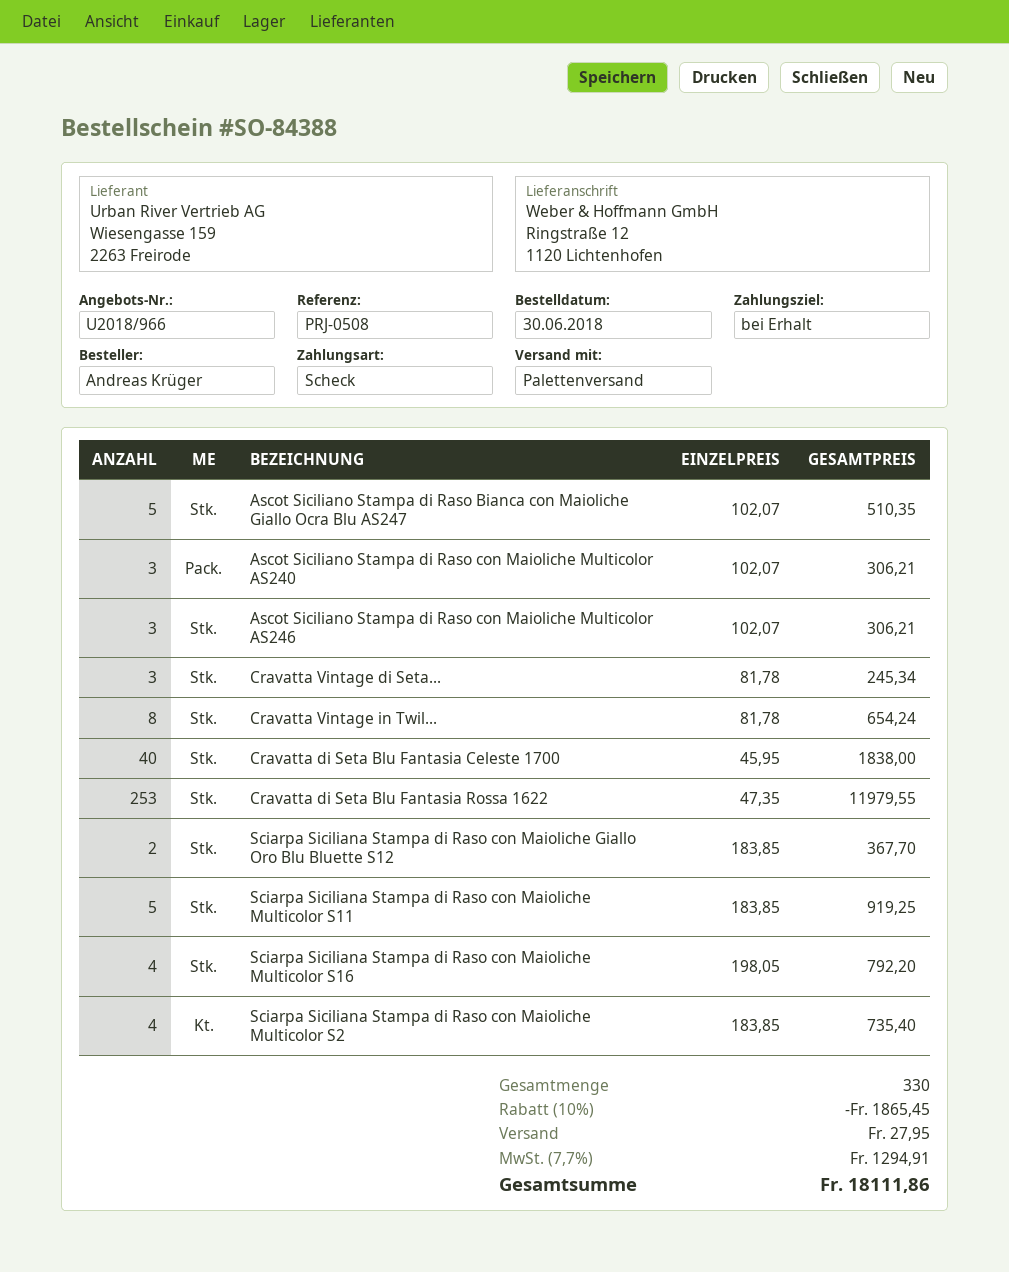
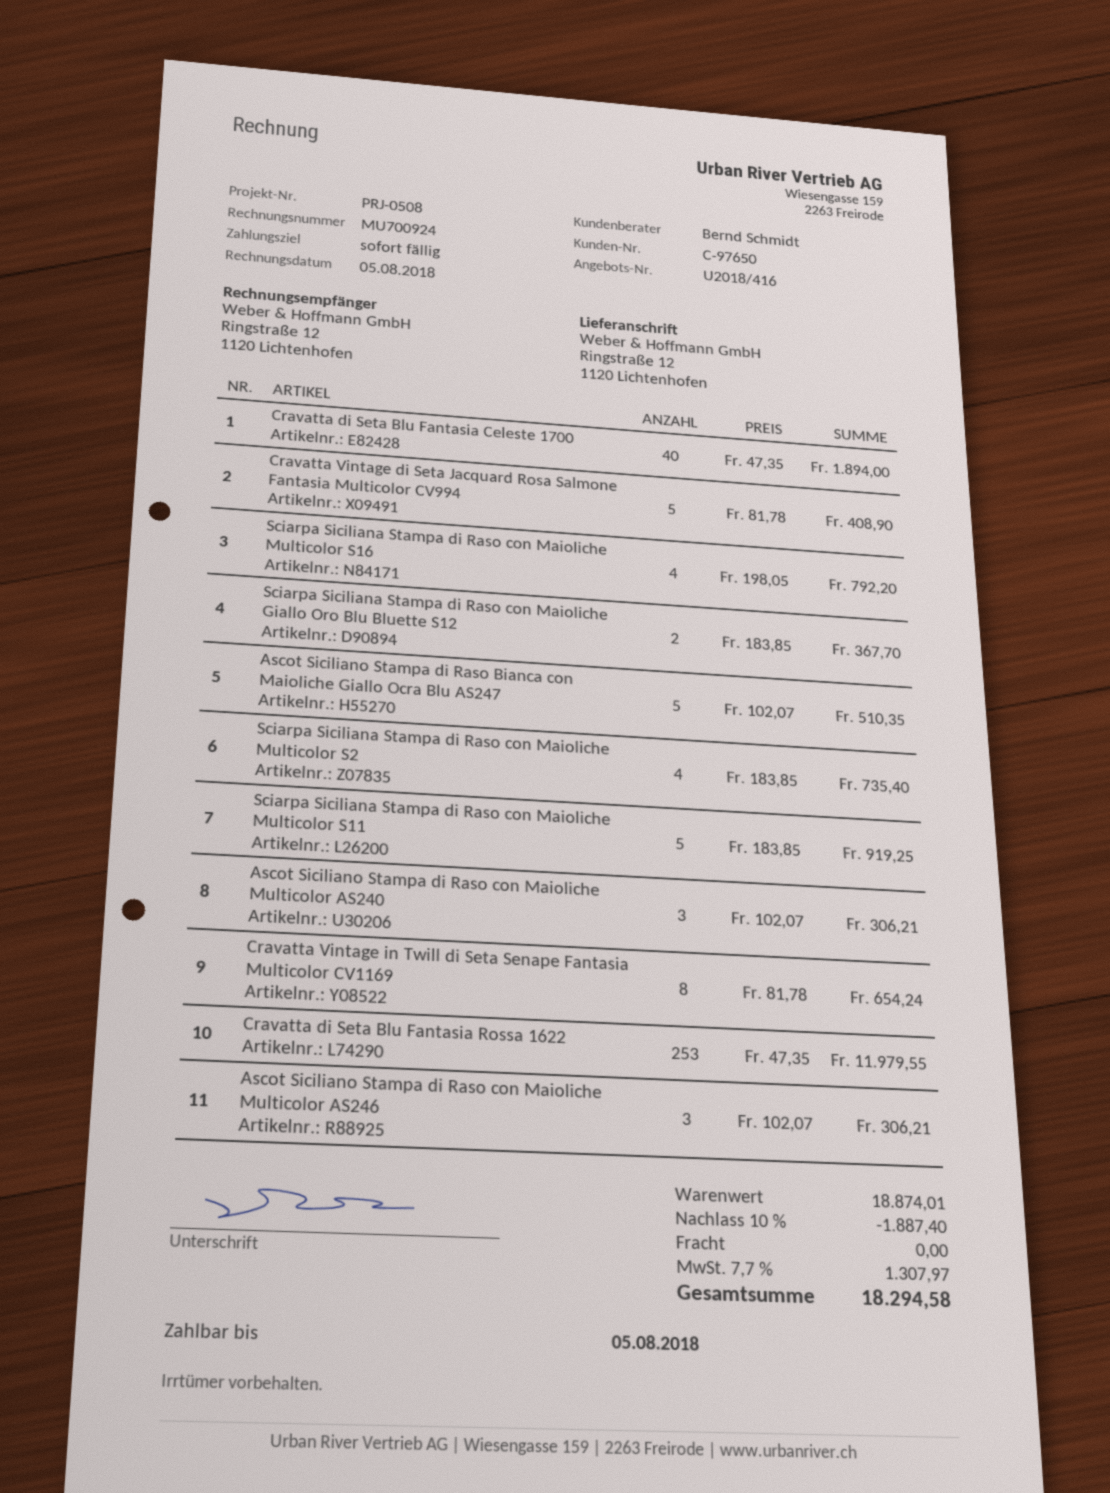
quote number: U2018/966 -> U2018/416
Cravatta Vintage di Seta...: 3 x 81.78 = 245.34 -> 5 x 81.78 = 408.90
Cravatta di Seta Blu Fantasia Celeste 1700: 40 x 45.95 = 1838.00 -> 40 x 47.35 = 1894.00
discount: 10% = 1865.45 -> 10% = 1887.40
shipping: 27.95 -> 0.00
tax: 7.7% = 1294.91 -> 7.7% = 1307.97
total: 18111.86 -> 18294.58

